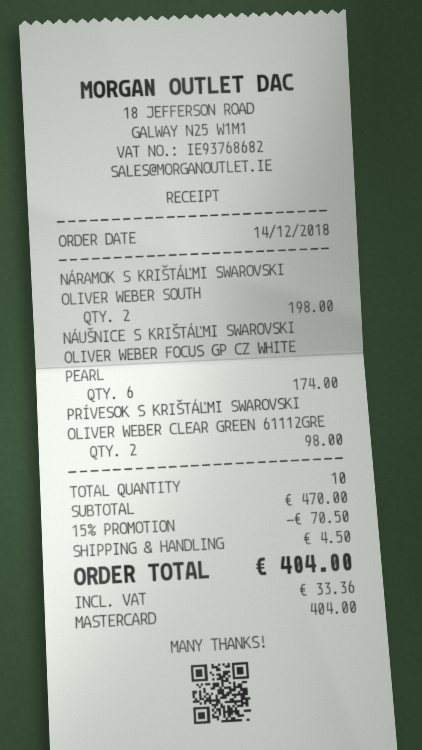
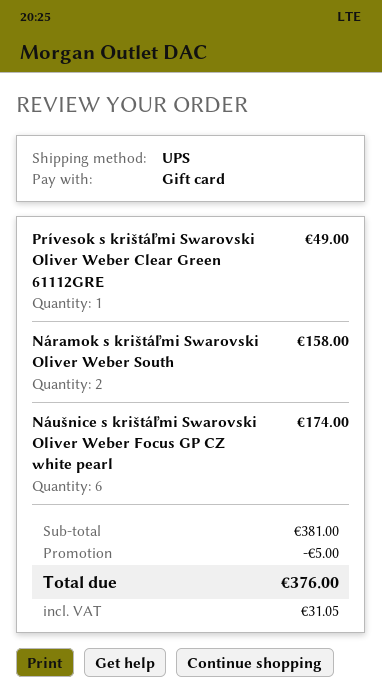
payment method: Mastercard -> gift card
NÁRAMOK S KRIŠTÁĽMI SWAROVSKI OLIVER WEBER SOUTH: 2 for 198.00 -> 2 for 158.00
PRÍVESOK S KRIŠTÁĽMI SWAROVSKI OLIVER WEBER CLEAR GREEN 61112GRE: 2 for 98.00 -> 1 for 49.00
subtotal: 470.00 -> 381.00
discount: 70.50 -> 5.00
shipping: 4.50 -> none
tax: 33.36 -> 31.05
total: 404.00 -> 376.00

